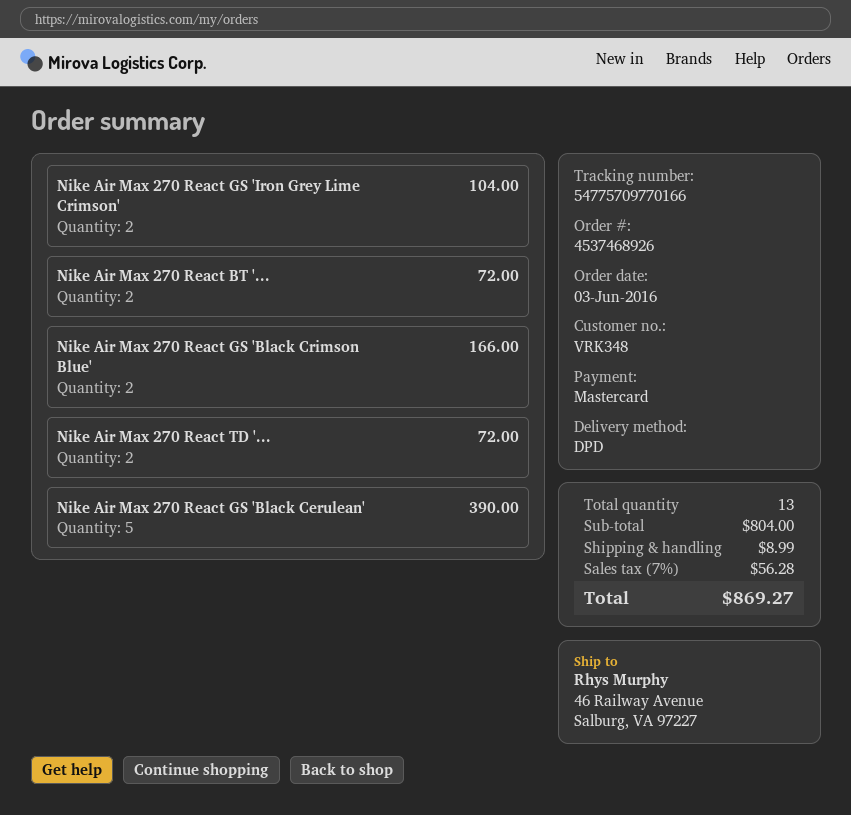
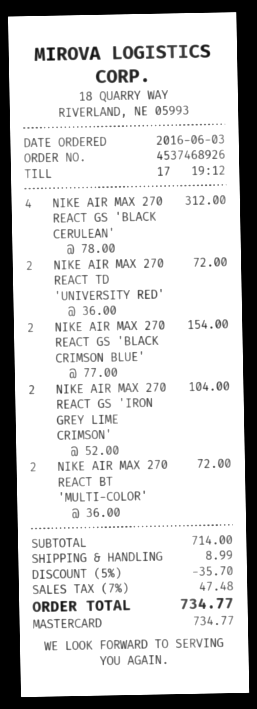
Nike Air Max 270 React GS 'Black Crimson Blue': 2 for 166.00 -> 2 for 154.00
Nike Air Max 270 React GS 'Black Cerulean': 5 for 390.00 -> 4 for 312.00
subtotal: 804.00 -> 714.00
discount: none -> 5% = 35.70
tax: 7% = 56.28 -> 7% = 47.48
total: 869.27 -> 734.77

